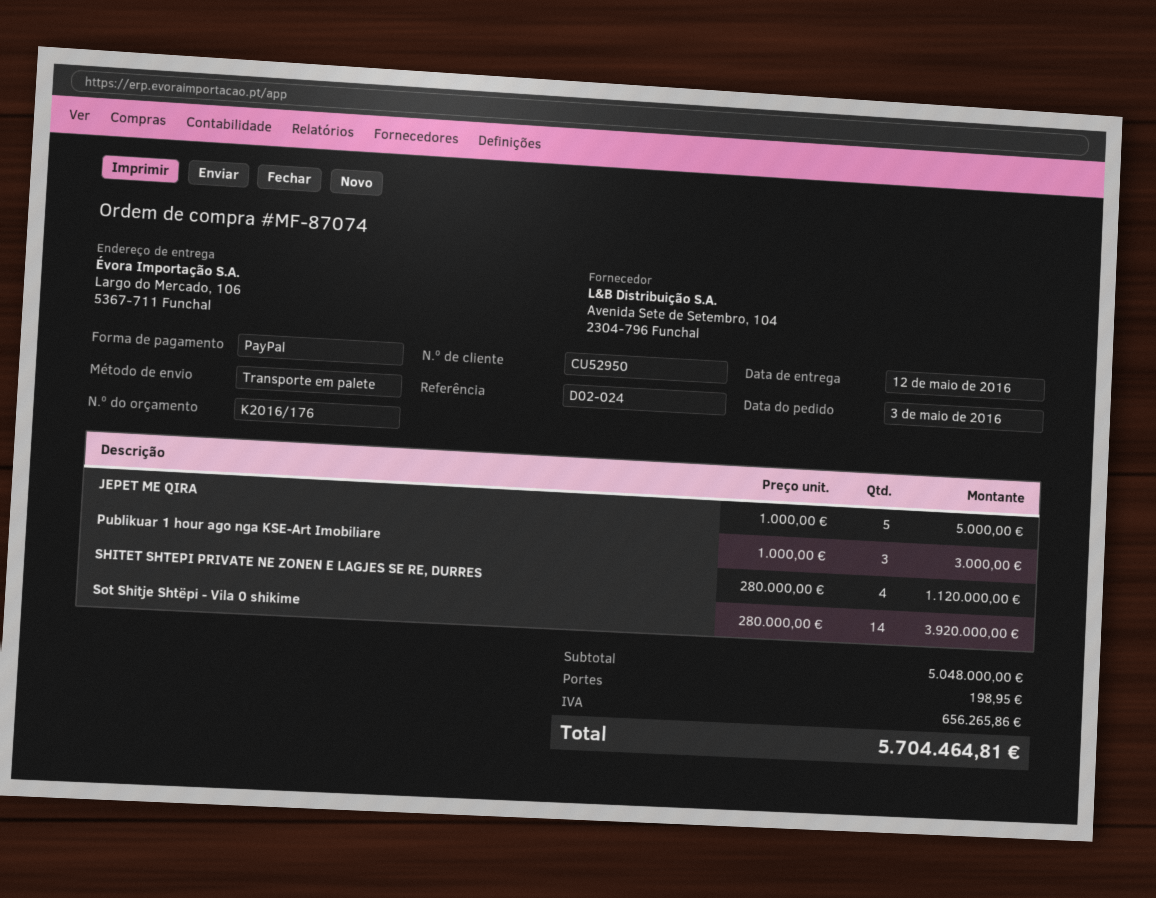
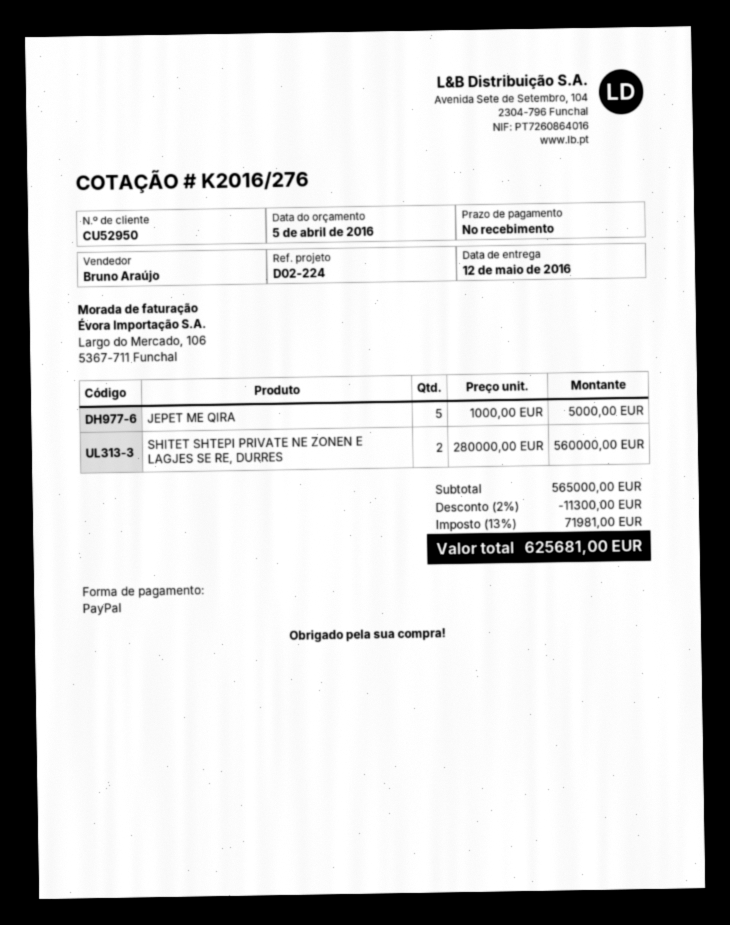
quote number: K2016/176 -> K2016/276
reference: D02-024 -> D02-224
Publikuar 1 hour ago nga KSE-Art Imobiliare: 3 x 1000.00 = 3000.00 -> none
SHITET SHTEPI PRIVATE NE ZONEN E LAGJES SE RE, DURRES: 4 x 280000.00 = 1120000.00 -> 2 x 280000.00 = 560000.00
Sot Shitje Shtëpi - Vila 0 shikime: 14 x 280000.00 = 3920000.00 -> none
subtotal: 5048000.00 -> 565000.00
discount: none -> 2% = 11300.00
shipping: 198.95 -> none
tax: 656265.86 -> 71981.00
total: 5704464.81 -> 625681.00

